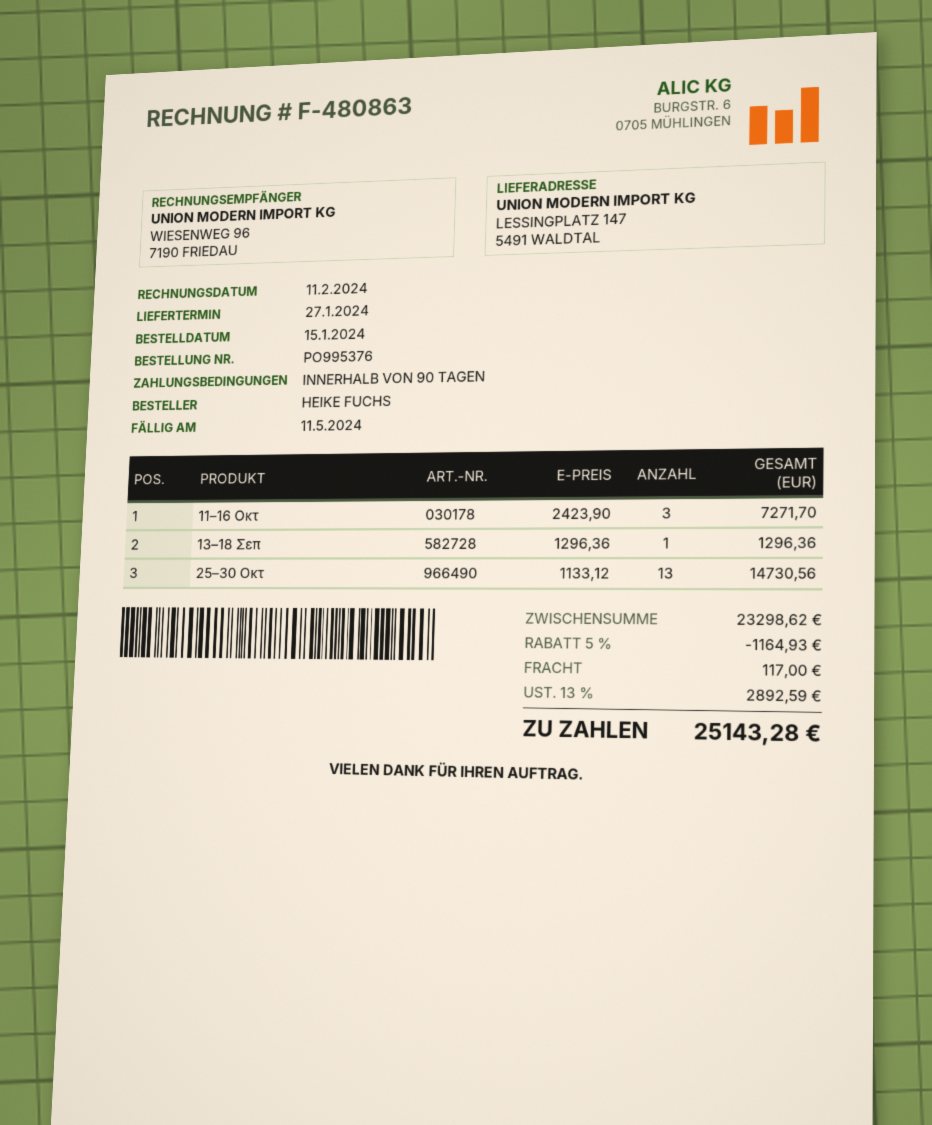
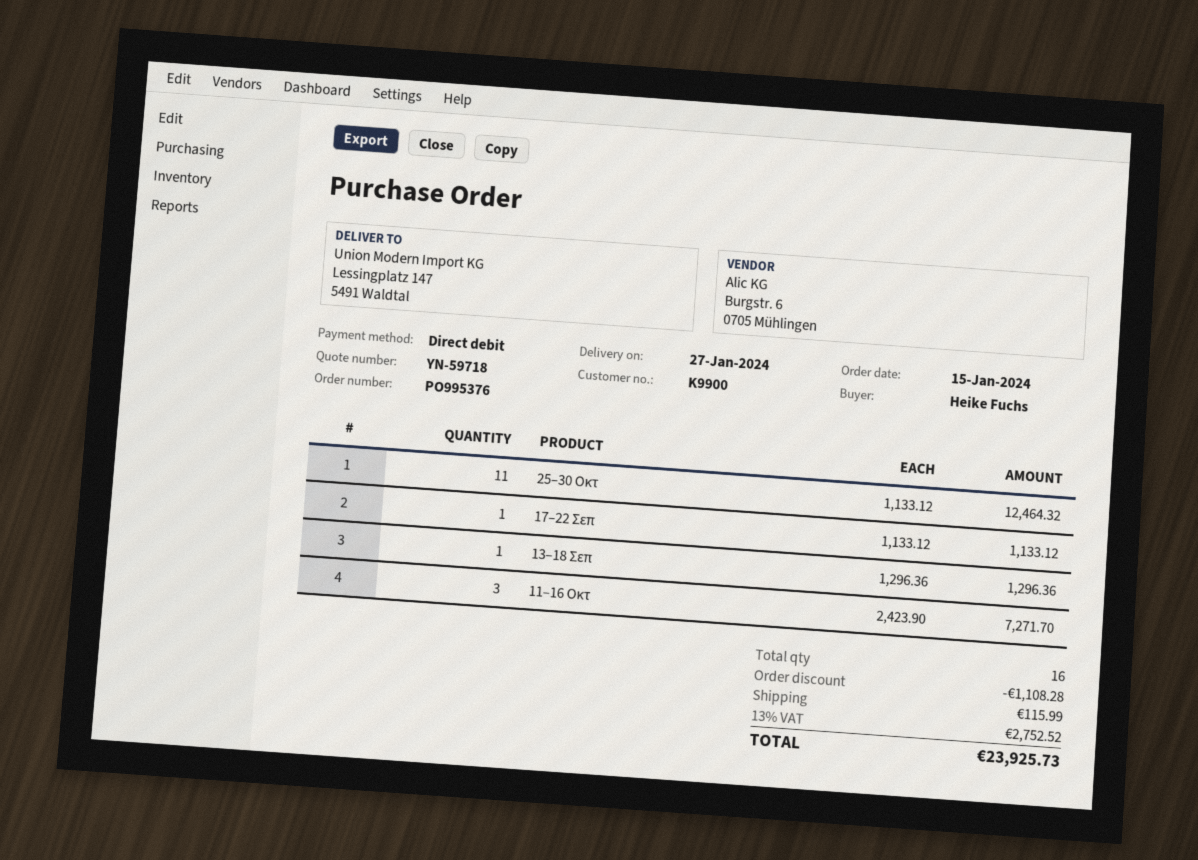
25–30 Οκτ: 13 x 1133.12 = 14730.56 -> 11 x 1133.12 = 12464.32
17–22 Σεπ: none -> 1 x 1133.12 = 1133.12
discount: 1164.93 -> 1108.28
shipping: 117.00 -> 115.99
tax: 13% = 2892.59 -> 13% = 2752.52
total: 25143.28 -> 23925.73

